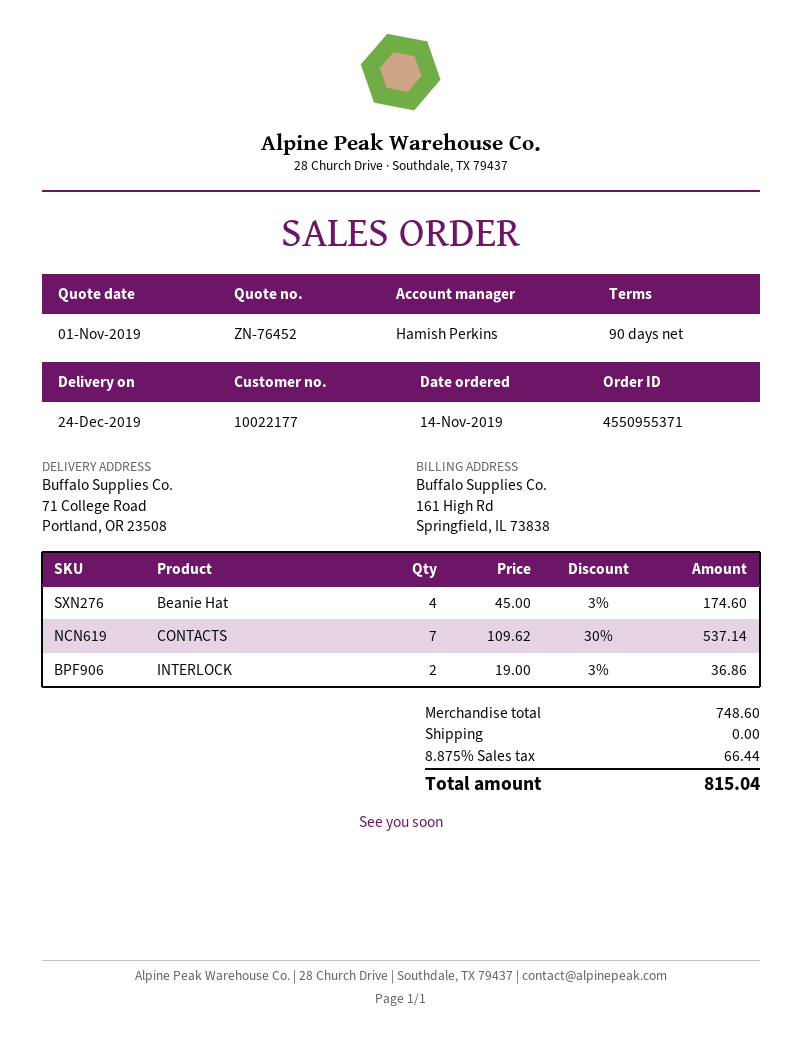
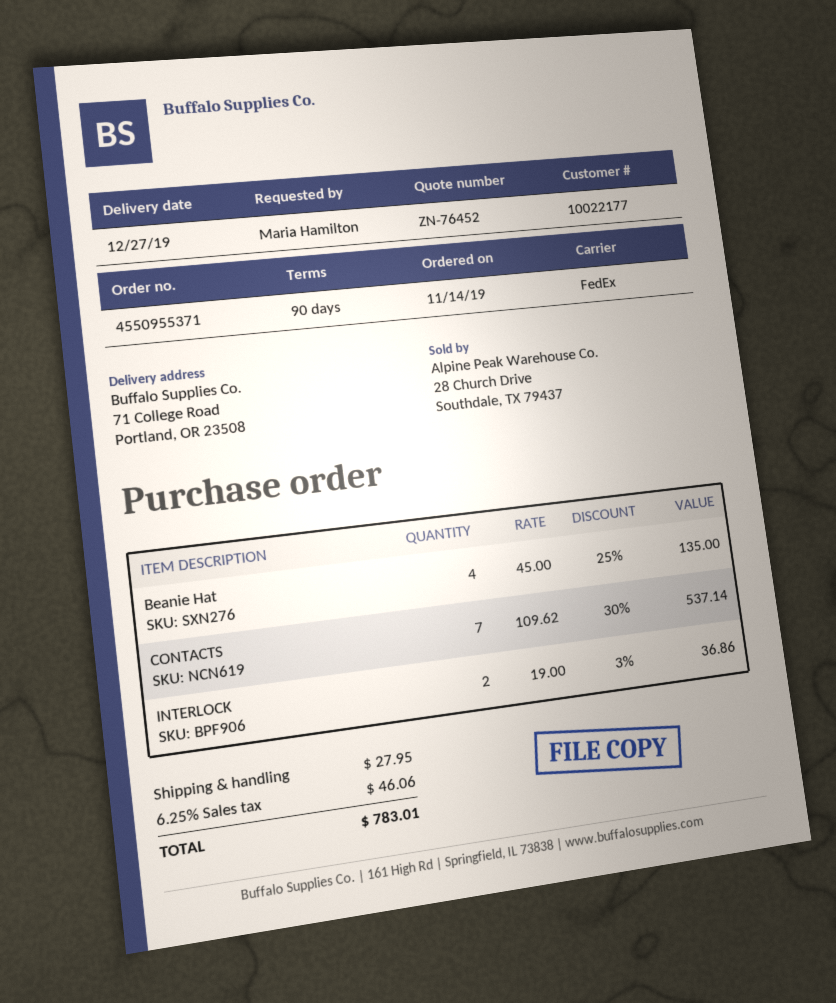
delivery date: 2019-12-24 -> 2019-12-27
Beanie Hat: 4 x 45.00 - 3% = 174.60 -> 4 x 45.00 - 25% = 135.00
shipping: 0.00 -> 27.95
tax: 8.875% = 66.44 -> 6.25% = 46.06
total: 815.04 -> 783.01

